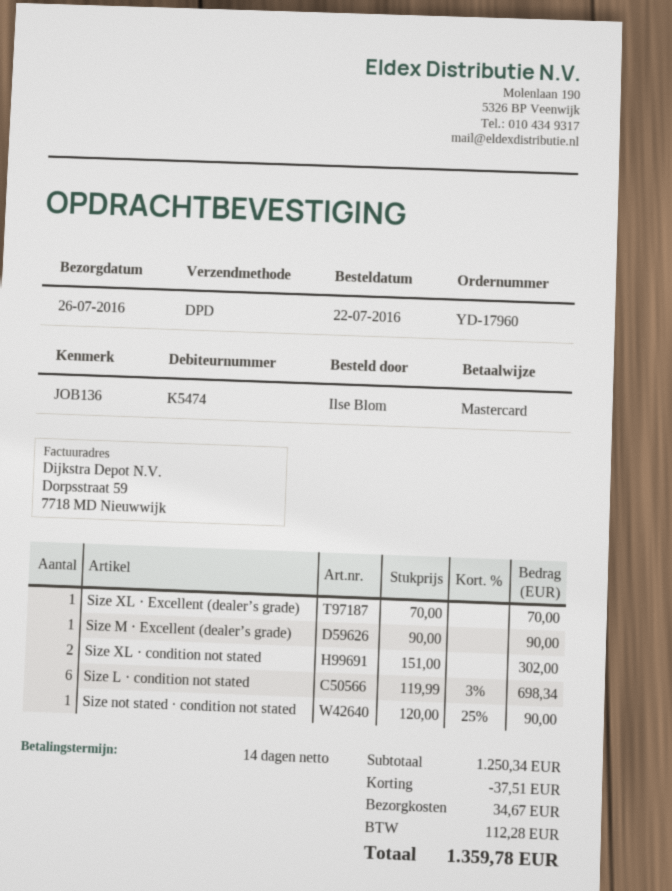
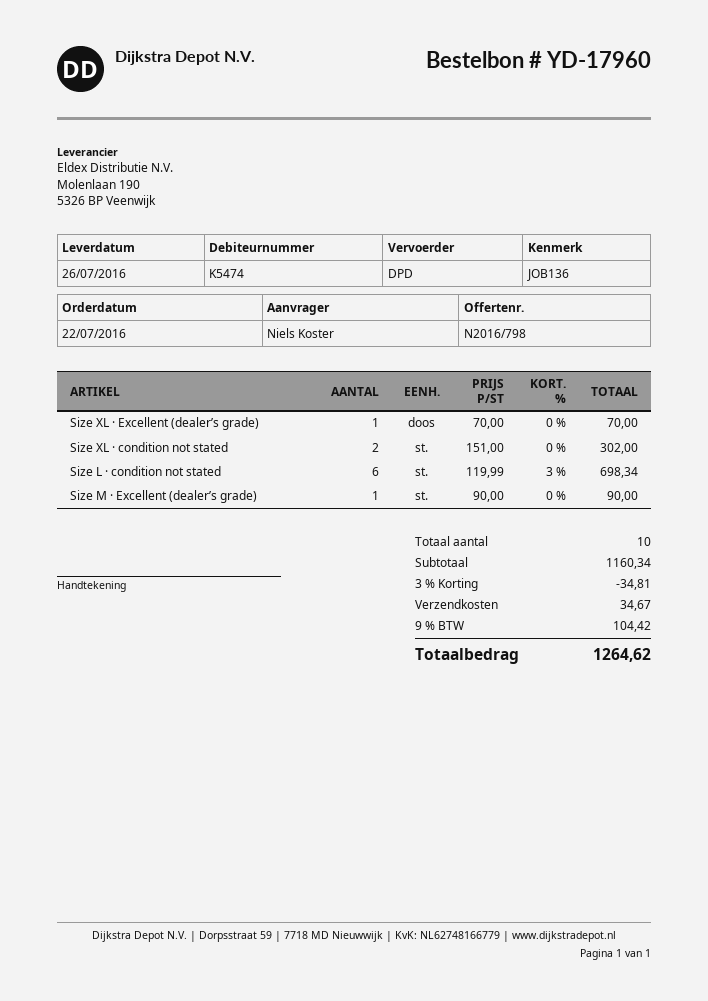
ordered by: Ilse Blom -> Niels Koster
Size not stated · condition not stated: 1 x 120.00 - 25% = 90.00 -> none
subtotal: 1250.34 -> 1160.34
discount: 37.51 -> 34.81
tax: 112.28 -> 104.42
total: 1359.78 -> 1264.62

